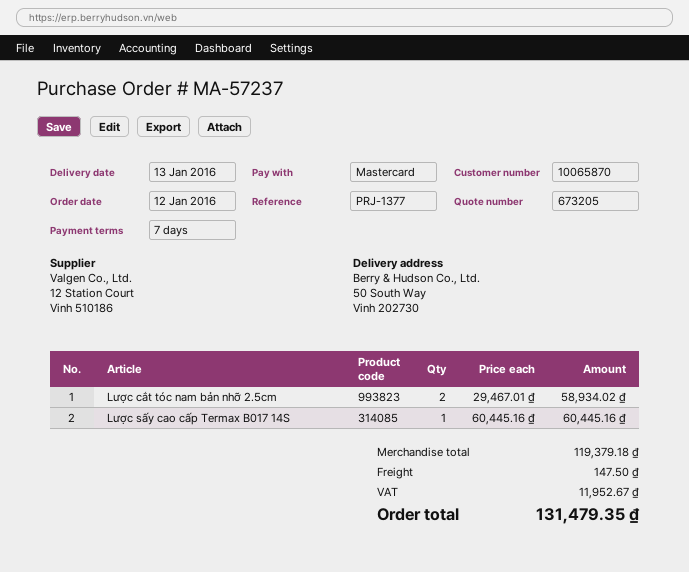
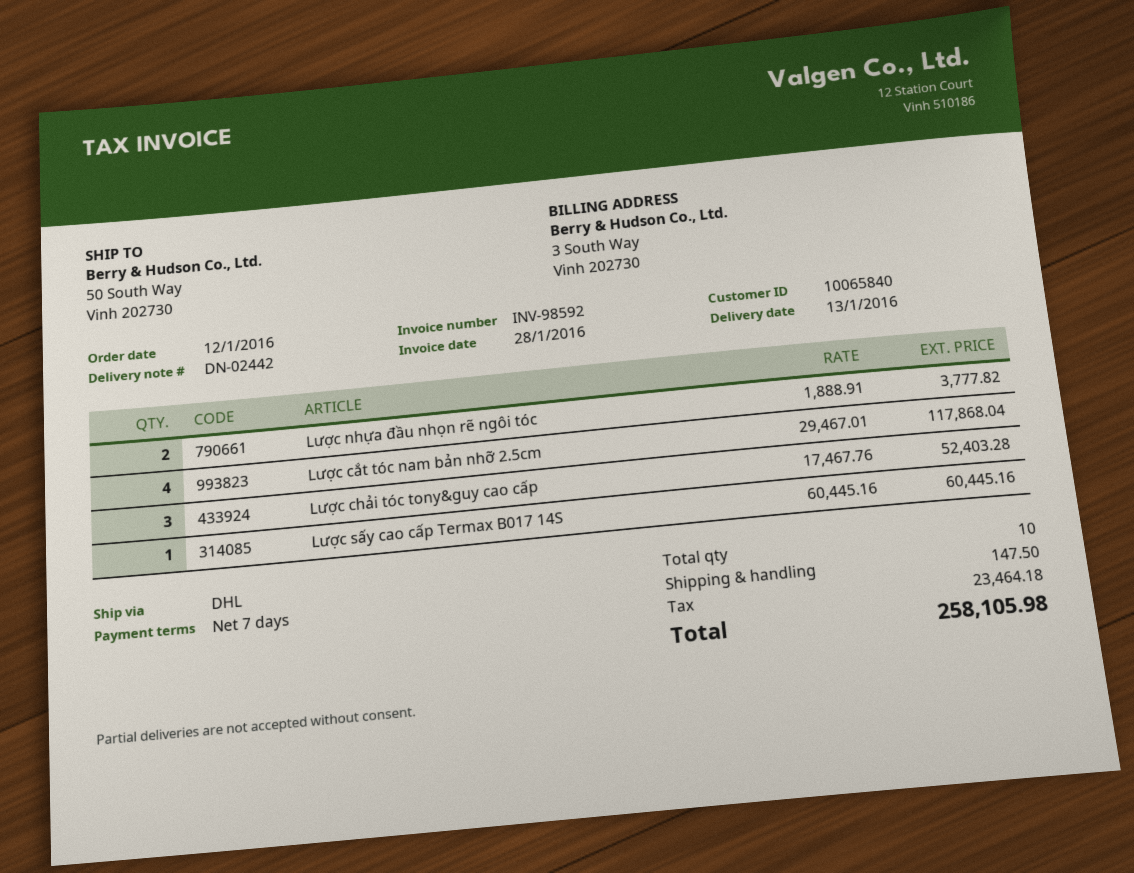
customer number: 10065870 -> 10065840
Lược cắt tóc nam bản nhỡ 2.5cm: 2 x 29467.01 = 58934.02 -> 4 x 29467.01 = 117868.04
Lược nhựa đầu nhọn rẽ ngôi tóc: none -> 2 x 1888.91 = 3777.82
Lược chải tóc tony&guy cao cấp: none -> 3 x 17467.76 = 52403.28
tax: 11952.67 -> 23464.18
total: 131479.35 -> 258105.98

